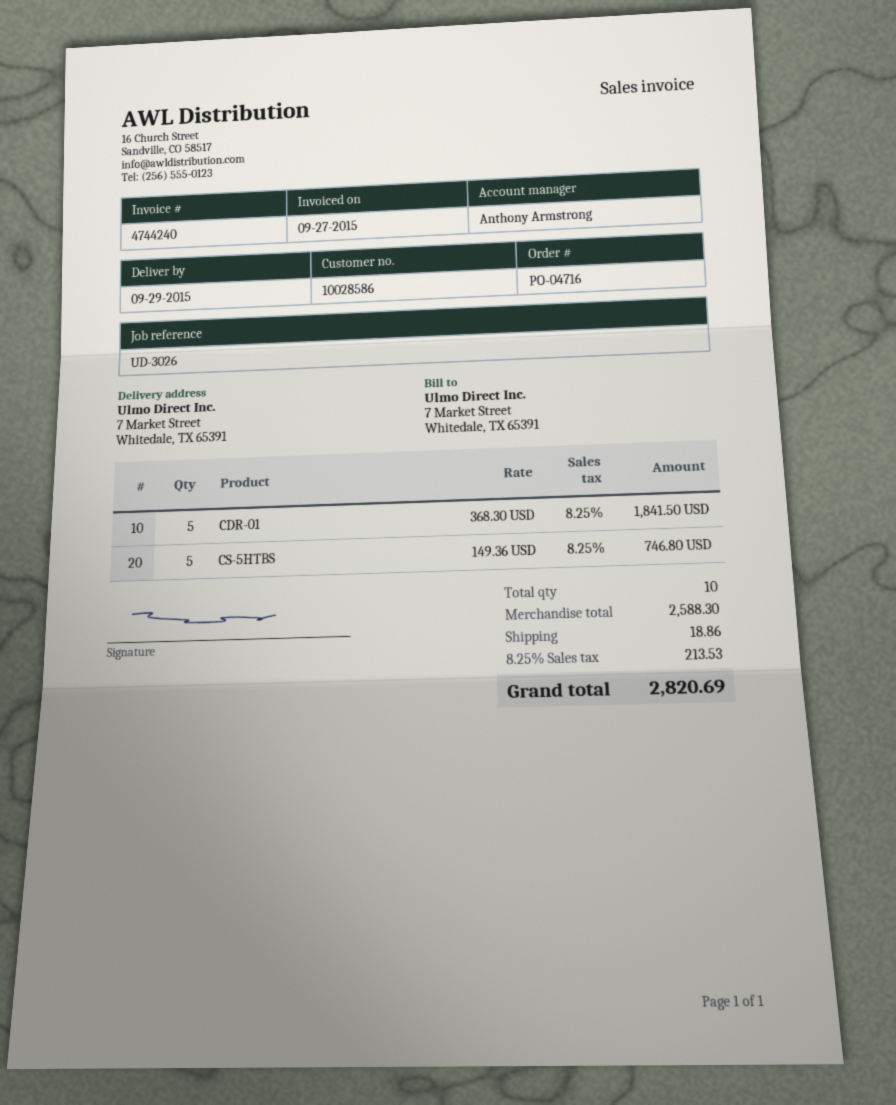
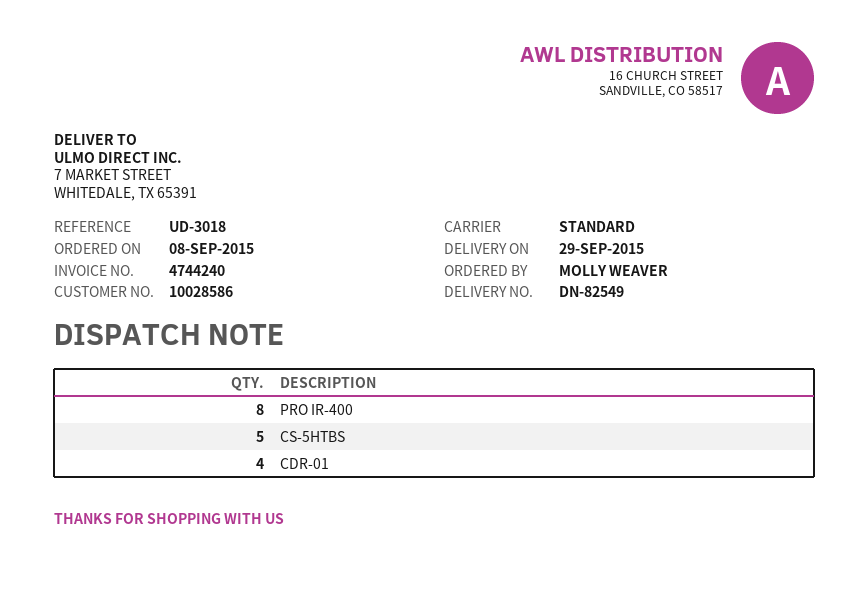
reference: UD-3026 -> UD-3018
CDR-01: 5 -> 4
PRO IR-400: none -> 8

